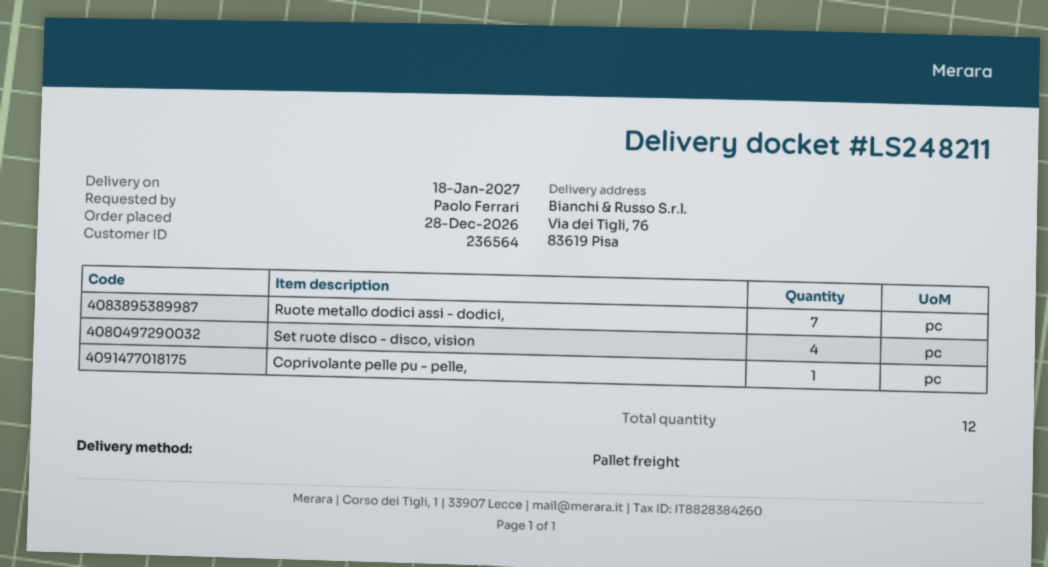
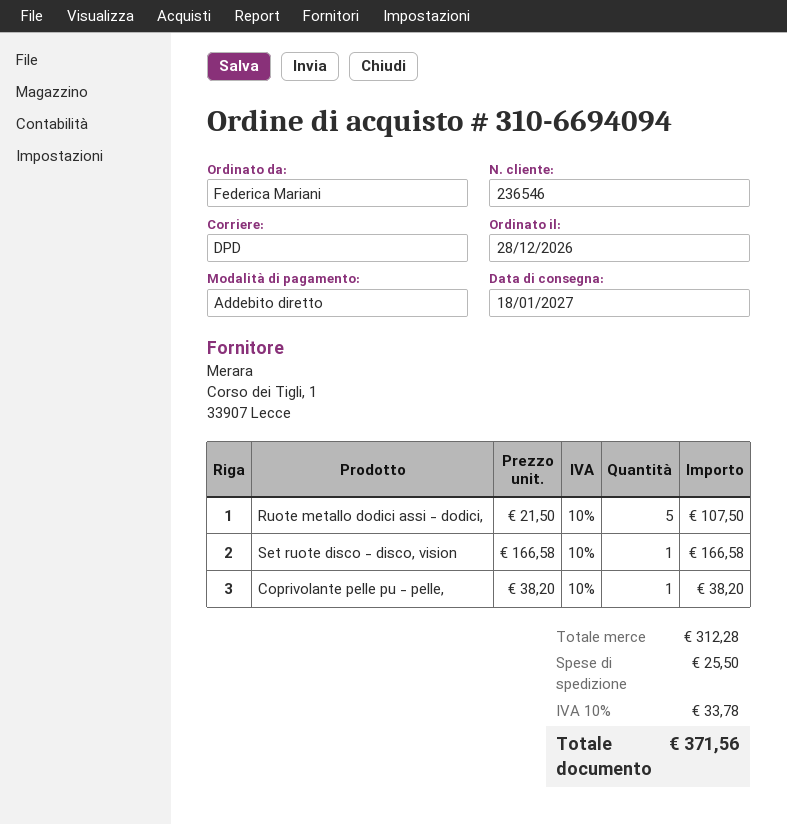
customer number: 236564 -> 236546
ordered by: Paolo Ferrari -> Federica Mariani
shipping method: pallet freight -> DPD
Ruote metallo dodici assi - dodici,: 7 -> 5
Set ruote disco - disco, vision: 4 -> 1

